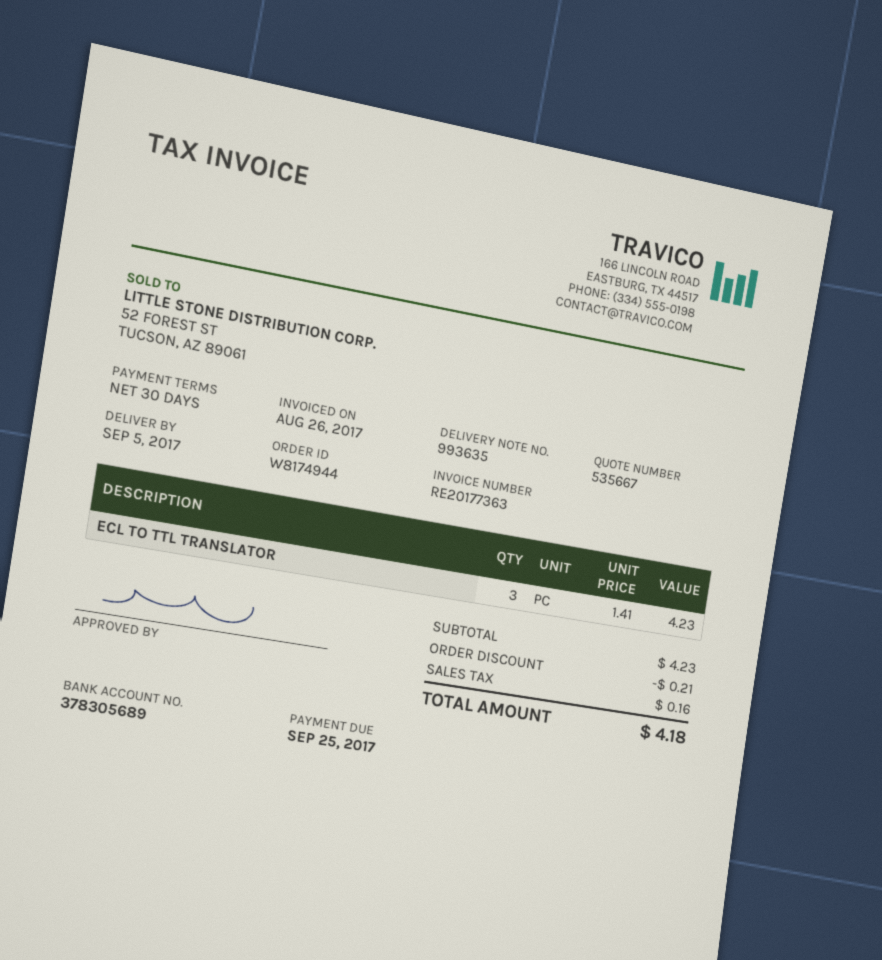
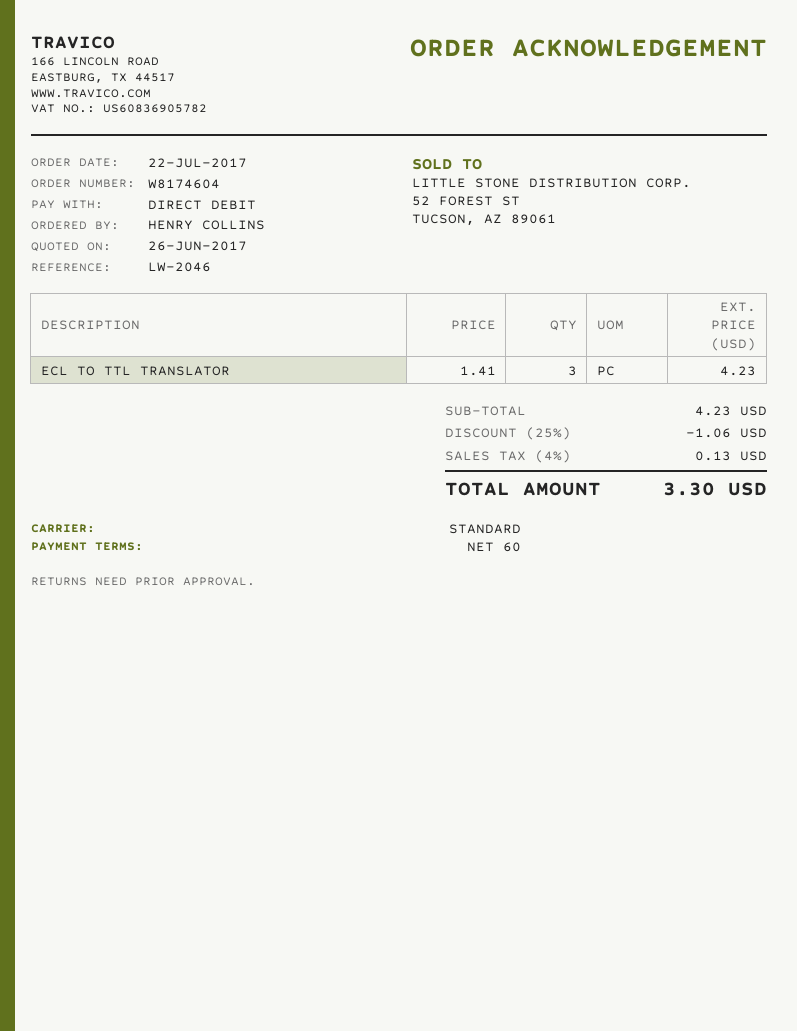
order number: W8174944 -> W8174604
payment terms: 30 days -> 60 days
discount: 0.21 -> 1.06
tax: 0.16 -> 0.13
total: 4.18 -> 3.30

